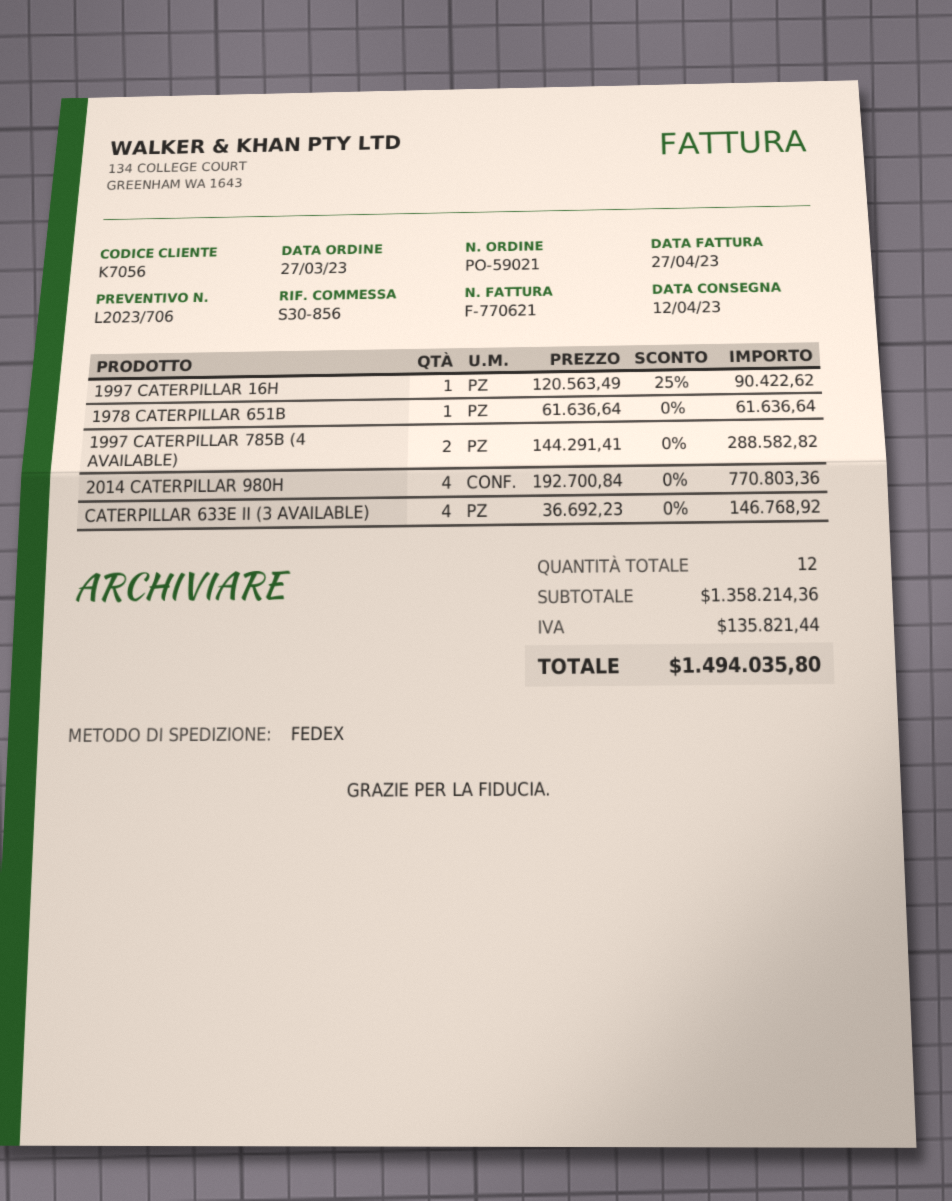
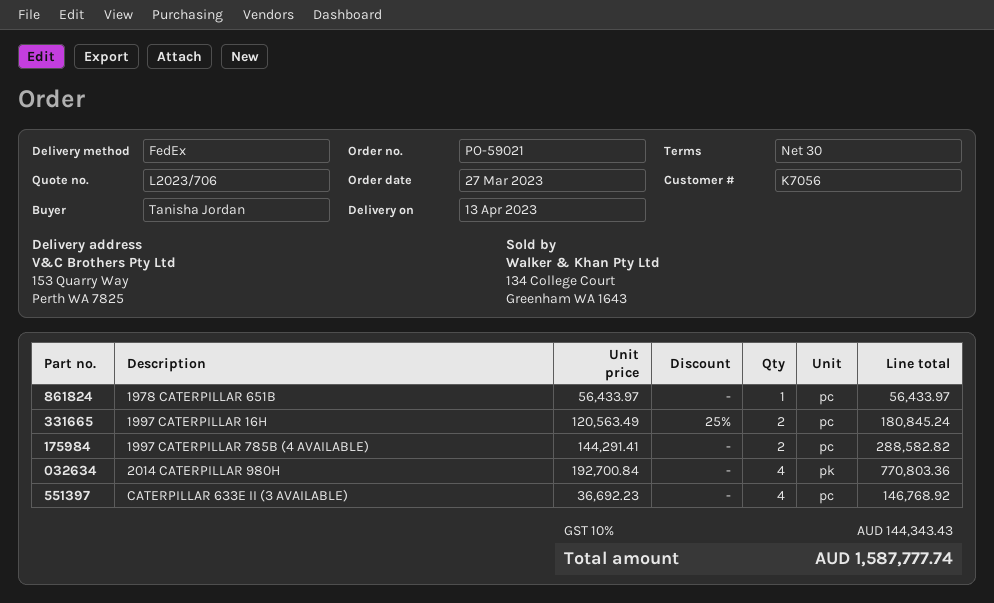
delivery date: 2023-04-12 -> 2023-04-13
1997 CATERPILLAR 16H: 1 x 120563.49 - 25% = 90422.62 -> 2 x 120563.49 - 25% = 180845.24
1978 CATERPILLAR 651B: 1 x 61636.64 = 61636.64 -> 1 x 56433.97 = 56433.97
tax: 135821.44 -> 144343.43
total: 1494035.80 -> 1587777.74

